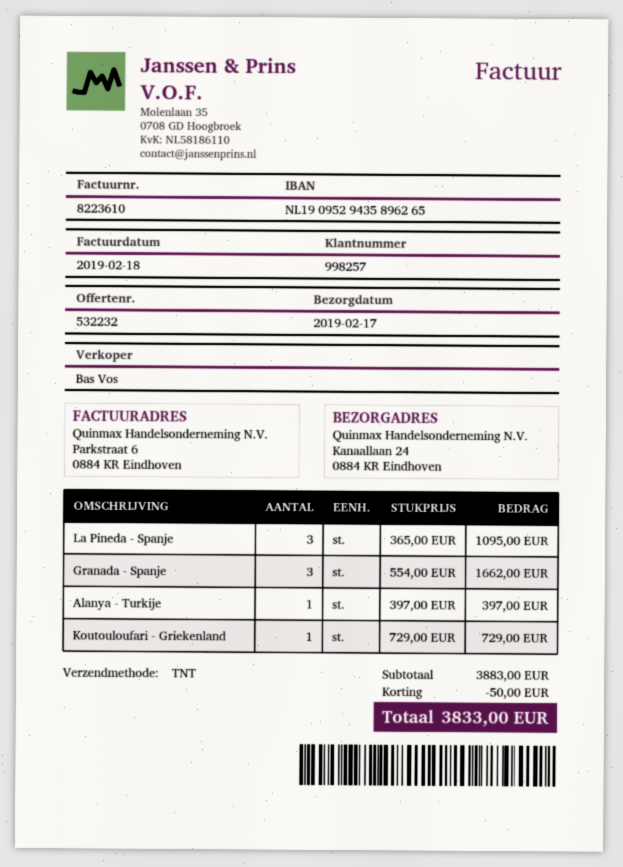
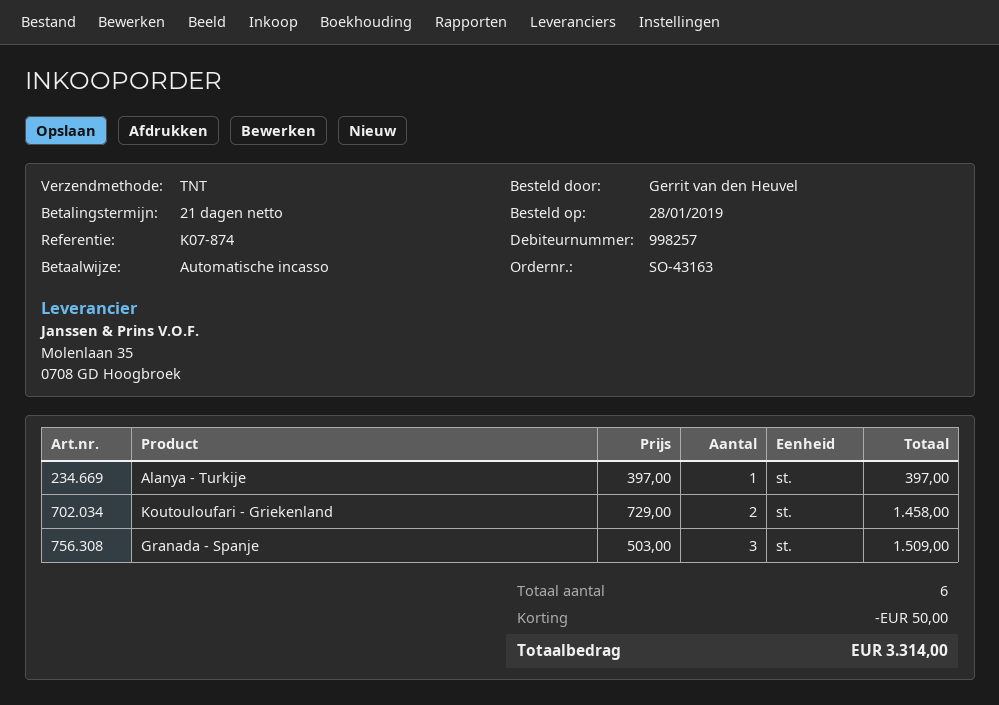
La Pineda - Spanje: 3 x 365.00 = 1095.00 -> none
Granada - Spanje: 3 x 554.00 = 1662.00 -> 3 x 503.00 = 1509.00
Koutouloufari - Griekenland: 1 x 729.00 = 729.00 -> 2 x 729.00 = 1458.00
total: 3833.00 -> 3314.00

